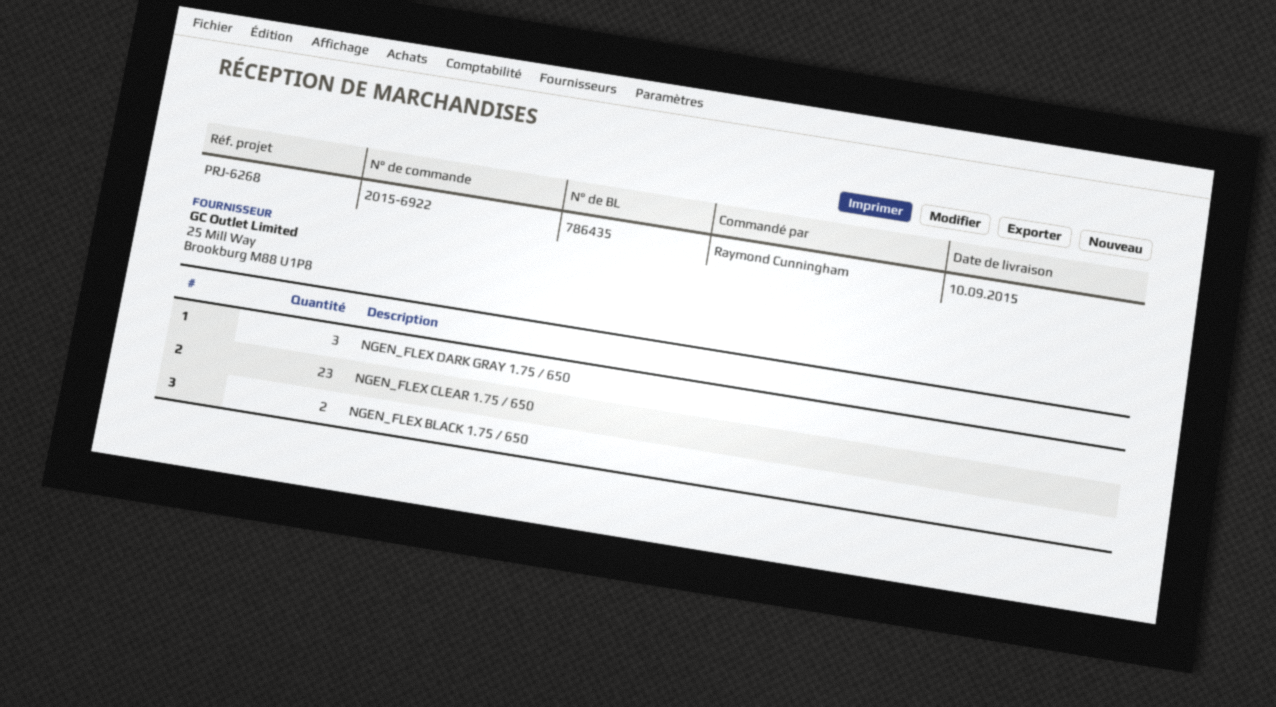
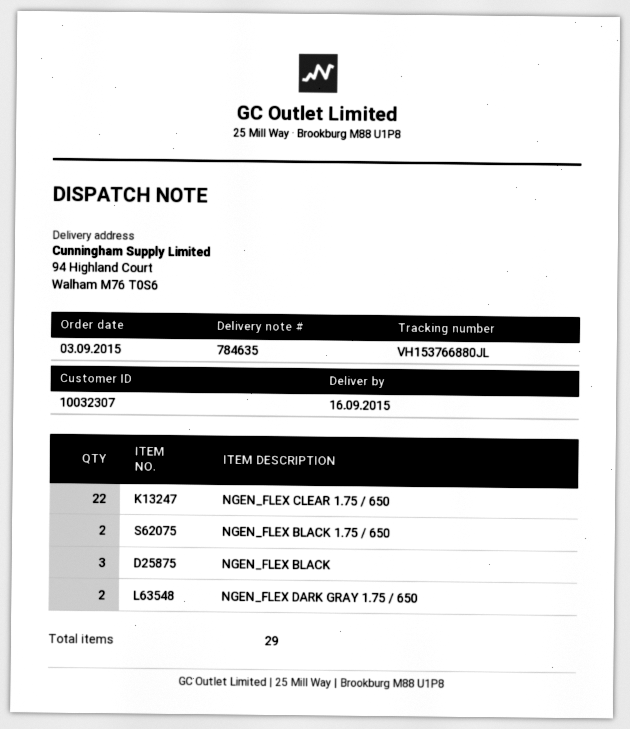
delivery note number: 786435 -> 784635
delivery date: 2015-09-10 -> 2015-09-16
NGEN_FLEX DARK GRAY 1.75 / 650: 3 -> 2
NGEN_FLEX CLEAR 1.75 / 650: 23 -> 22
NGEN_FLEX BLACK: none -> 3

